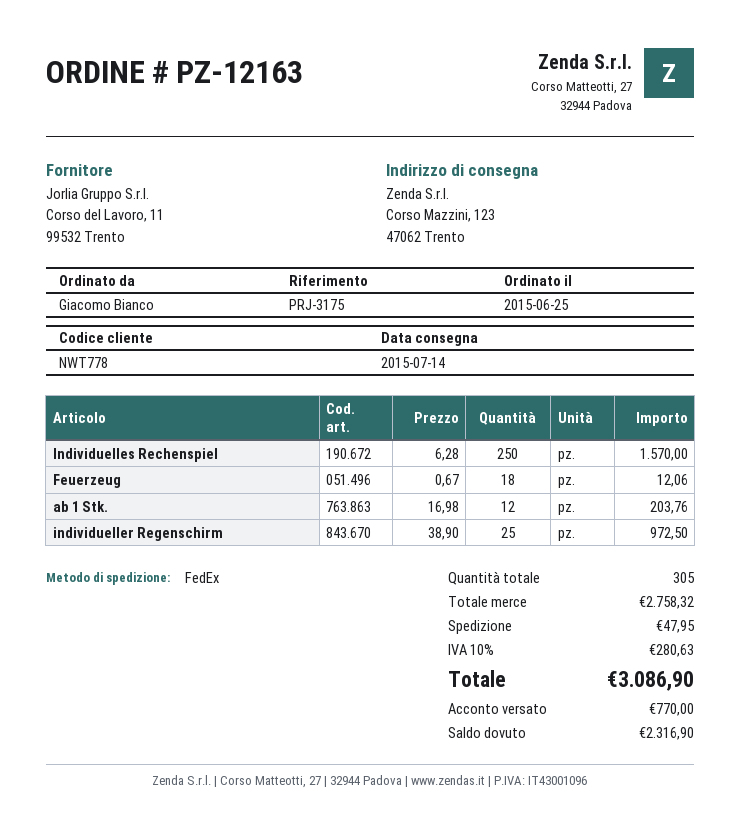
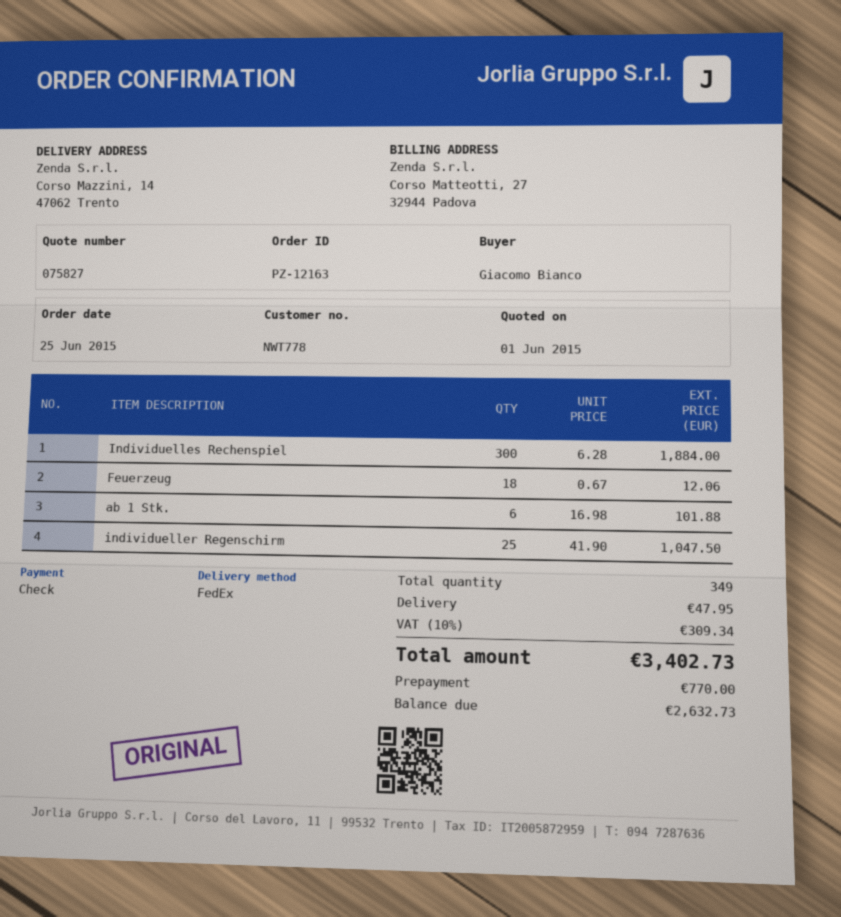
ship to: Corso Mazzini, 123, 47062 Trento -> Corso Mazzini, 14, 47062 Trento
Individuelles Rechenspiel: 250 x 6.28 = 1570.00 -> 300 x 6.28 = 1884.00
ab 1 Stk.: 12 x 16.98 = 203.76 -> 6 x 16.98 = 101.88
individueller Regenschirm: 25 x 38.90 = 972.50 -> 25 x 41.90 = 1047.50
total quantity: 305 -> 349
tax: 10% = 280.63 -> 10% = 309.34
total: 3086.90 -> 3402.73
balance: 2316.90 -> 2632.73

